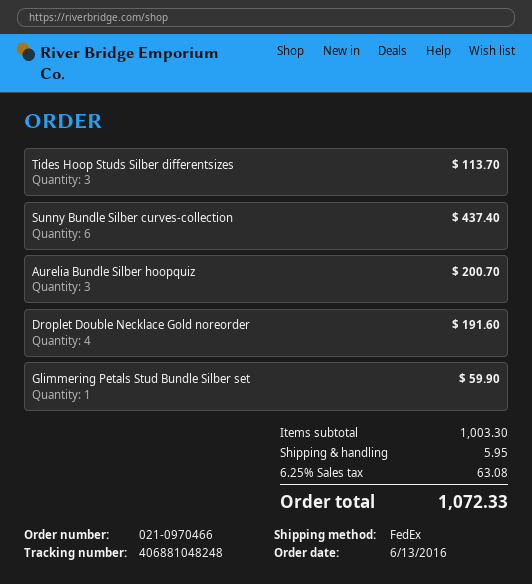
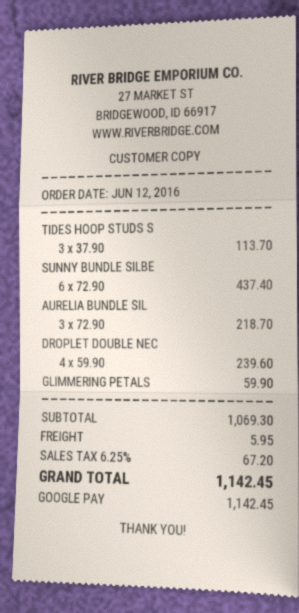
order date: 2016-06-13 -> 2016-06-12
Aurelia Bundle Silber hoopquiz: 3 for 200.70 -> 3 for 218.70
Droplet Double Necklace Gold noreorder: 4 for 191.60 -> 4 for 239.60
subtotal: 1003.30 -> 1069.30
tax: 6.25% = 63.08 -> 6.25% = 67.20
total: 1072.33 -> 1142.45

